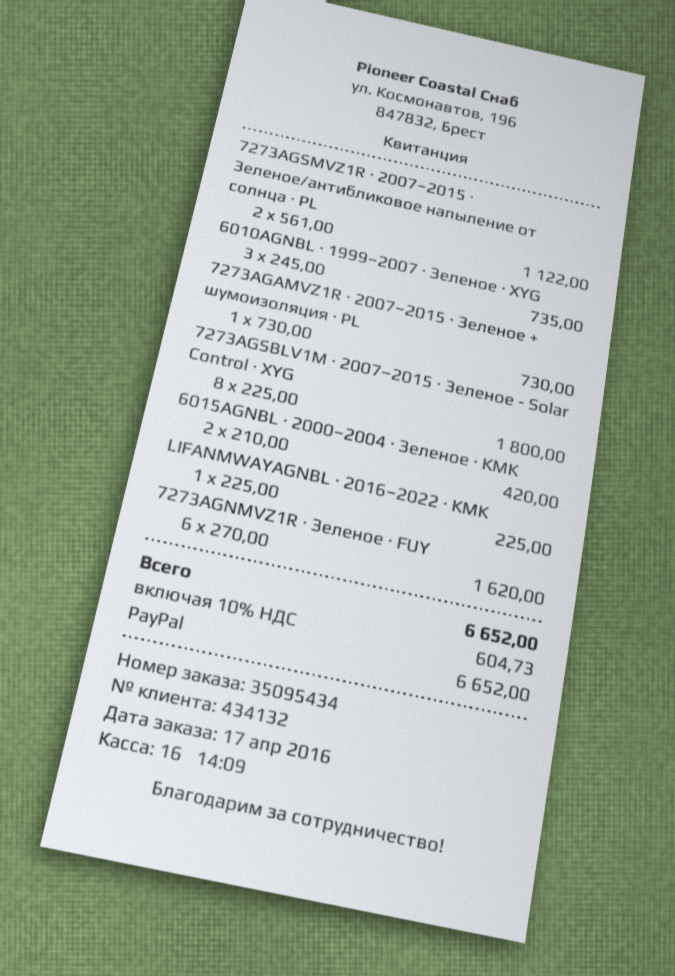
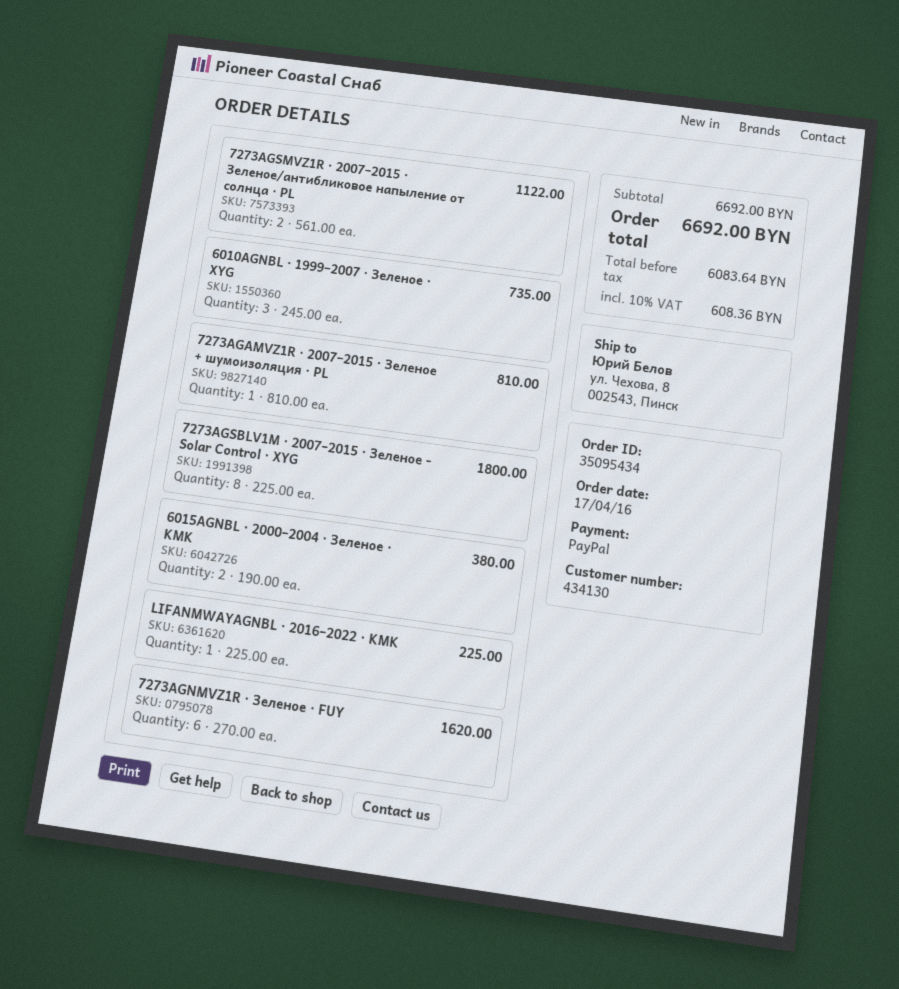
customer number: 434132 -> 434130
7273AGAMVZ1R · 2007–2015 · Зеленое + шумоизоляция · PL: 1 x 730.00 = 730.00 -> 1 x 810.00 = 810.00
6015AGNBL · 2000–2004 · Зеленое · KMK: 2 x 210.00 = 420.00 -> 2 x 190.00 = 380.00
tax: 10% = 604.73 -> 10% = 608.36
total: 6652.00 -> 6692.00

